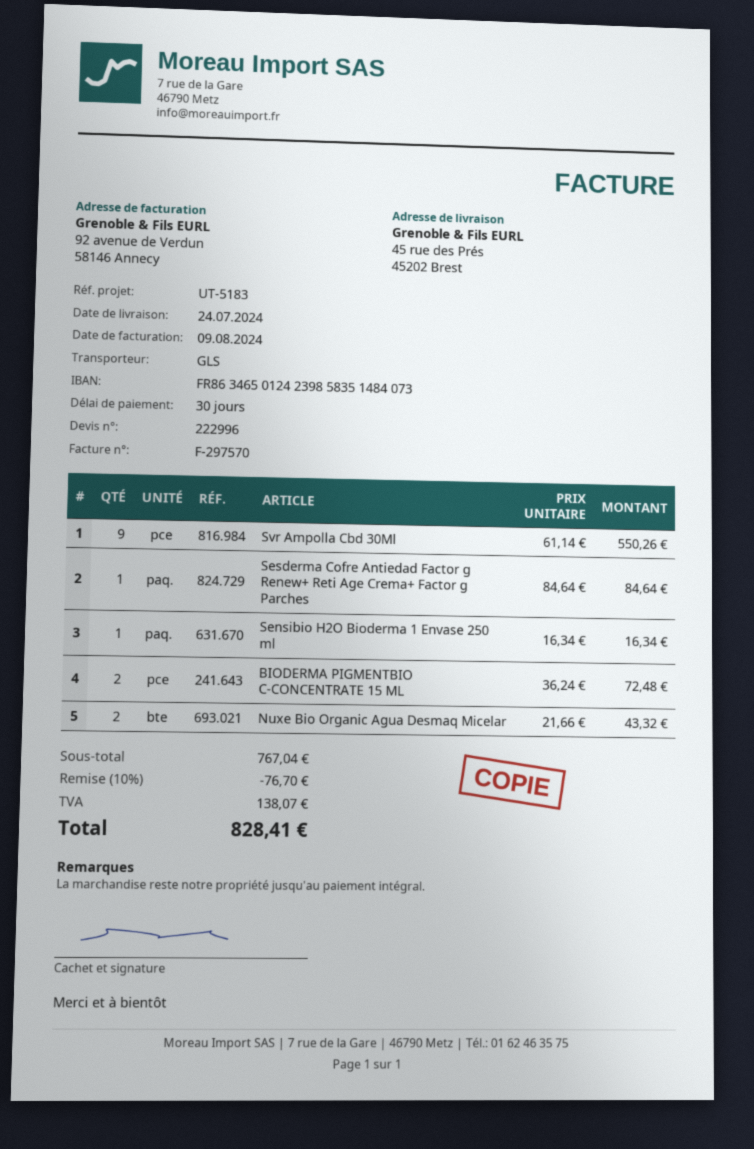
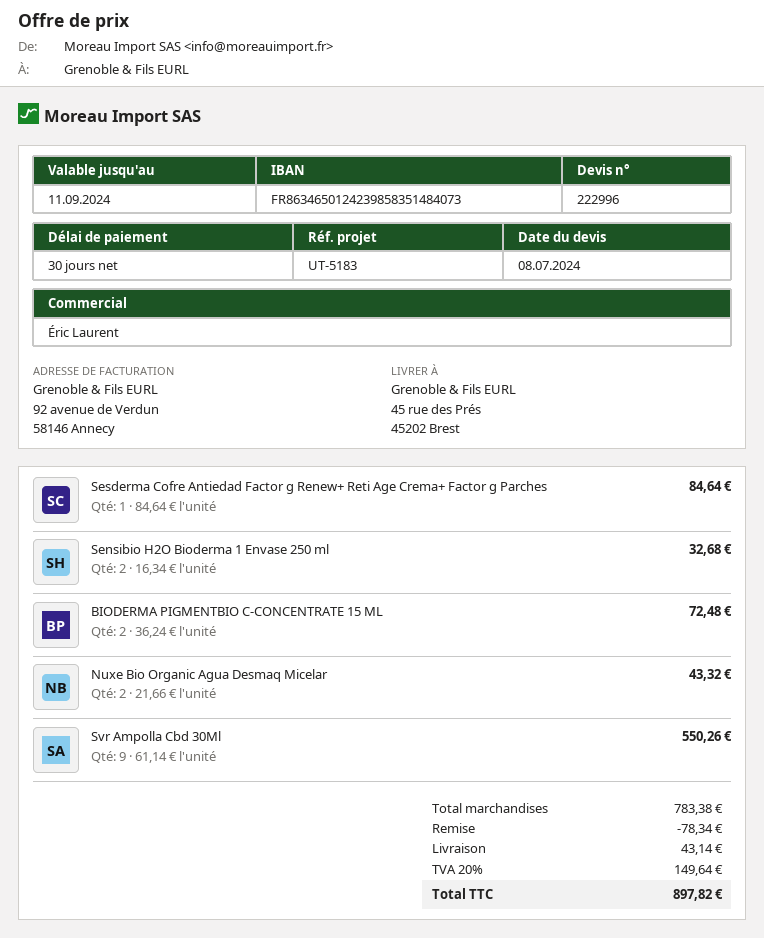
Sensibio H2O Bioderma 1 Envase 250 ml: 1 x 16.34 = 16.34 -> 2 x 16.34 = 32.68
subtotal: 767.04 -> 783.38
discount: 76.70 -> 78.34
shipping: none -> 43.14
tax: 138.07 -> 149.64
total: 828.41 -> 897.82

